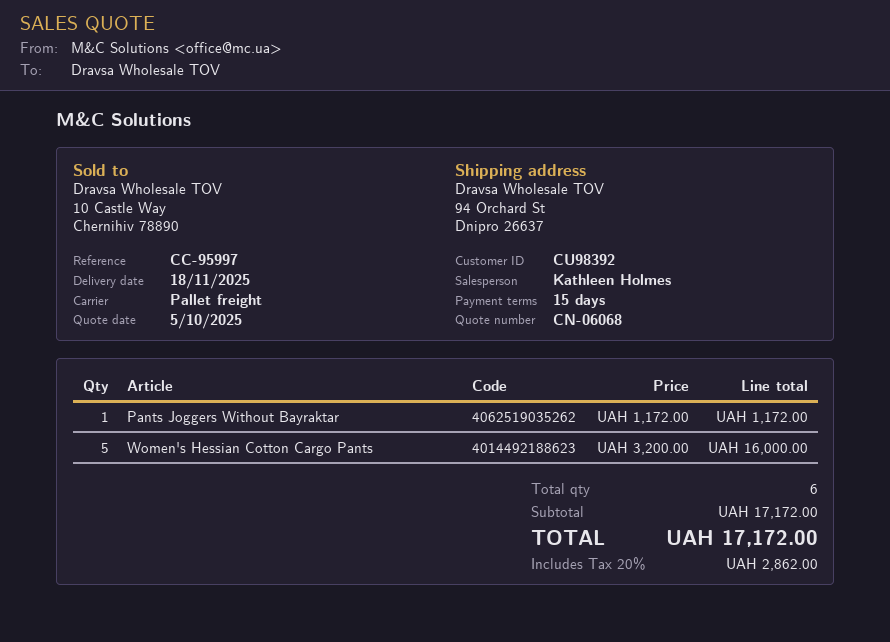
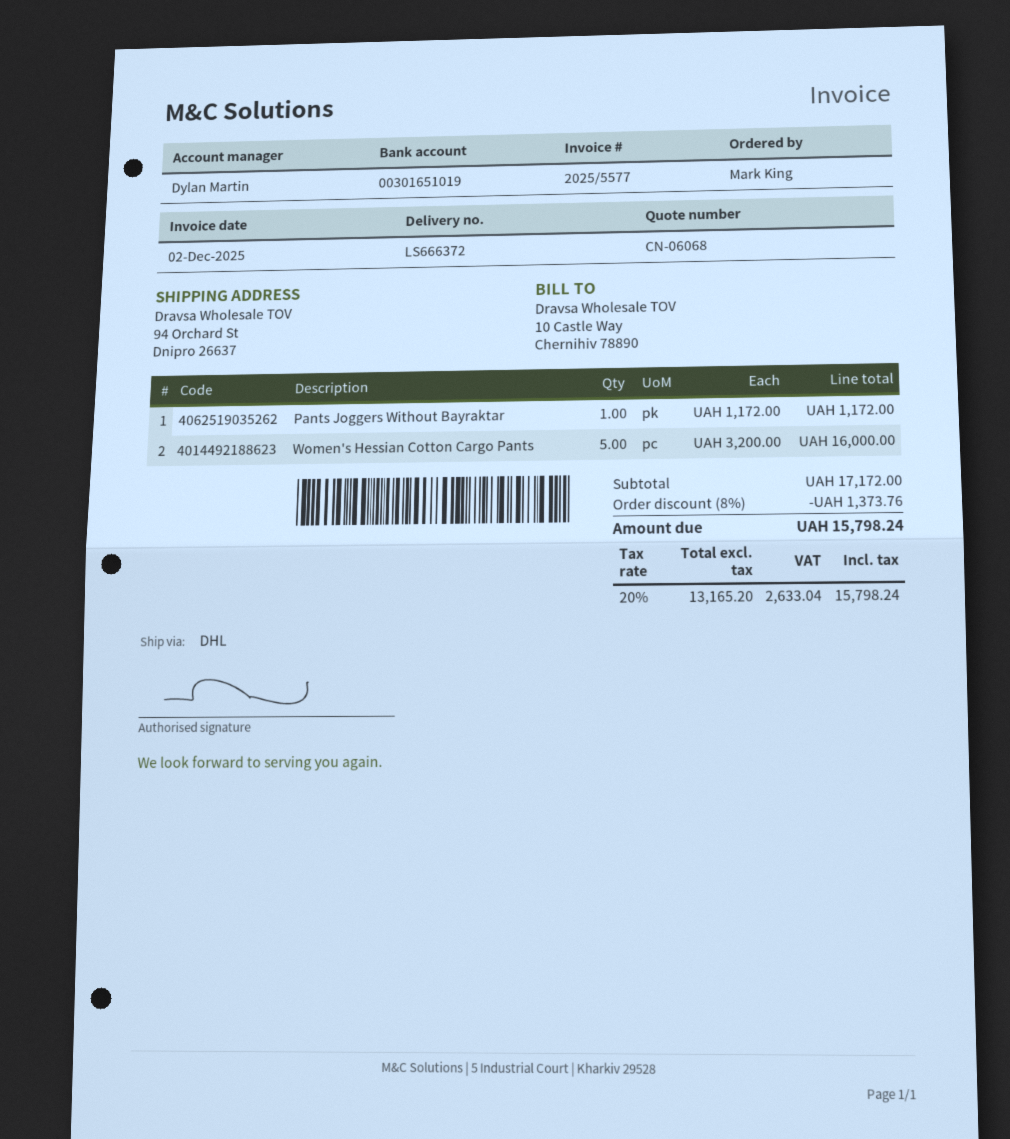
sales rep: Kathleen Holmes -> Dylan Martin
shipping method: pallet freight -> DHL
discount: none -> 8% = 1373.76
tax: 20% = 2862.00 -> 20% = 2633.04
total: 17172.00 -> 15798.24

